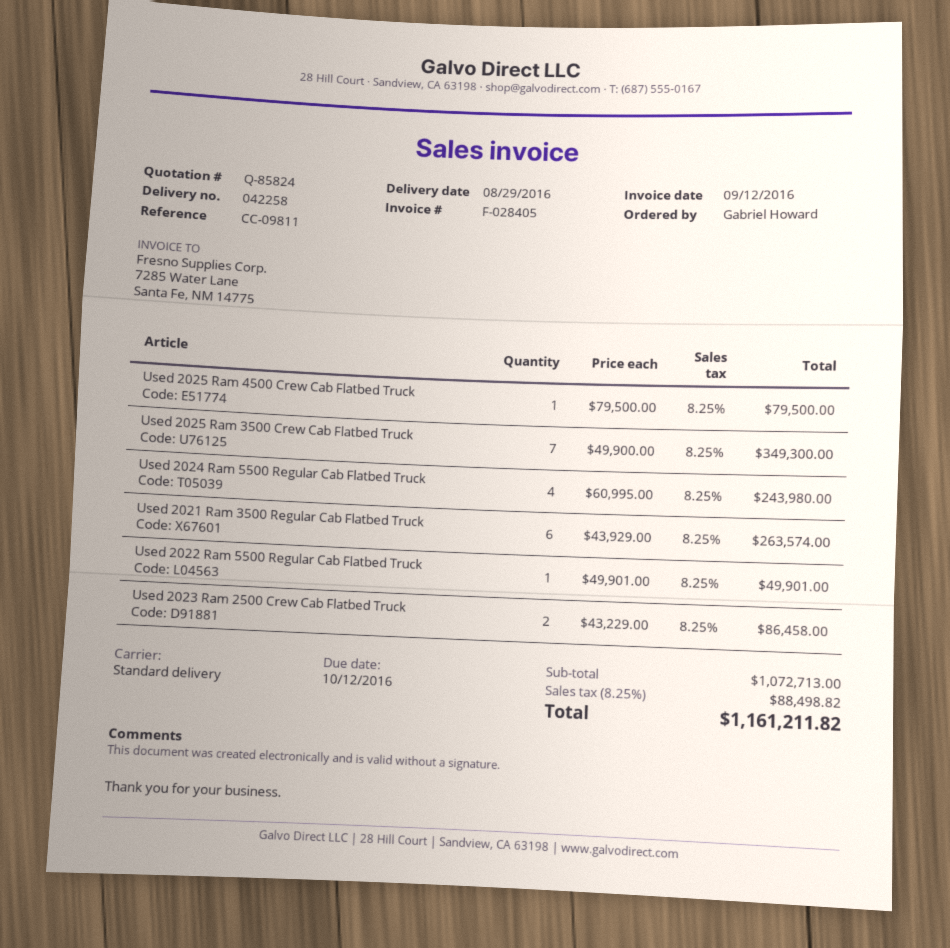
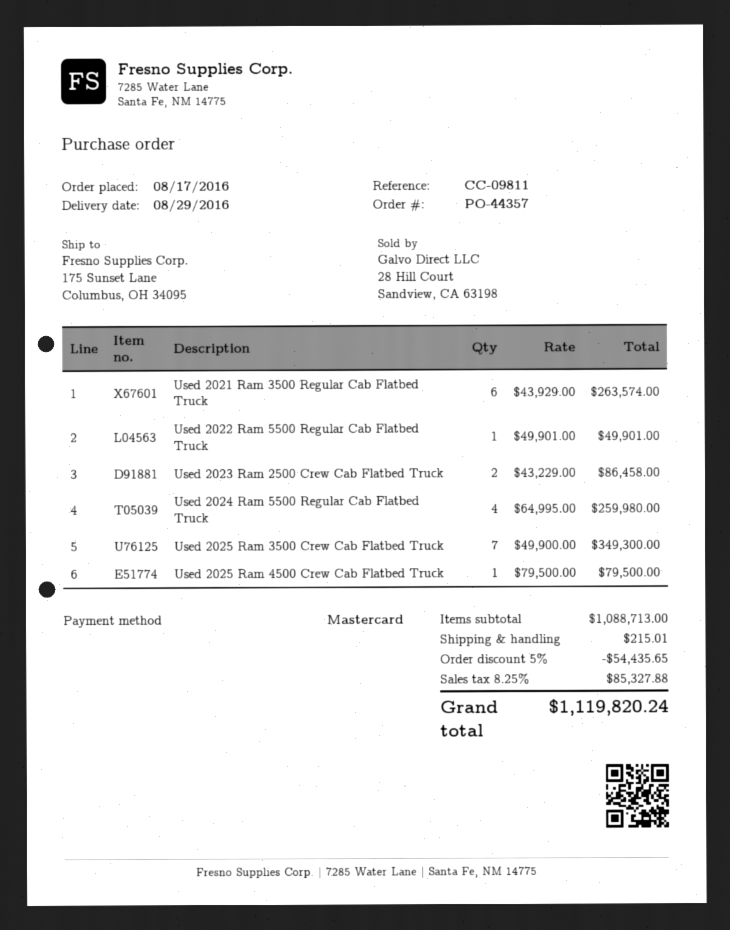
Used 2024 Ram 5500 Regular Cab Flatbed Truck: 4 x 60995.00 = 243980.00 -> 4 x 64995.00 = 259980.00
subtotal: 1072713.00 -> 1088713.00
discount: none -> 5% = 54435.65
shipping: none -> 215.01
tax: 8.25% = 88498.82 -> 8.25% = 85327.88
total: 1161211.82 -> 1119820.24

